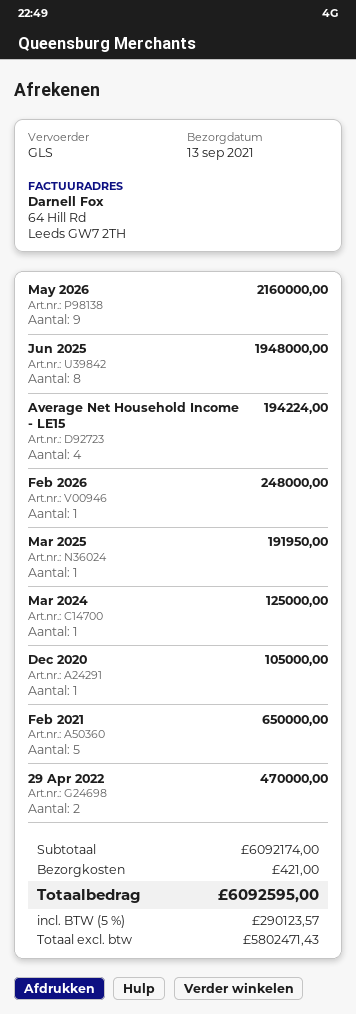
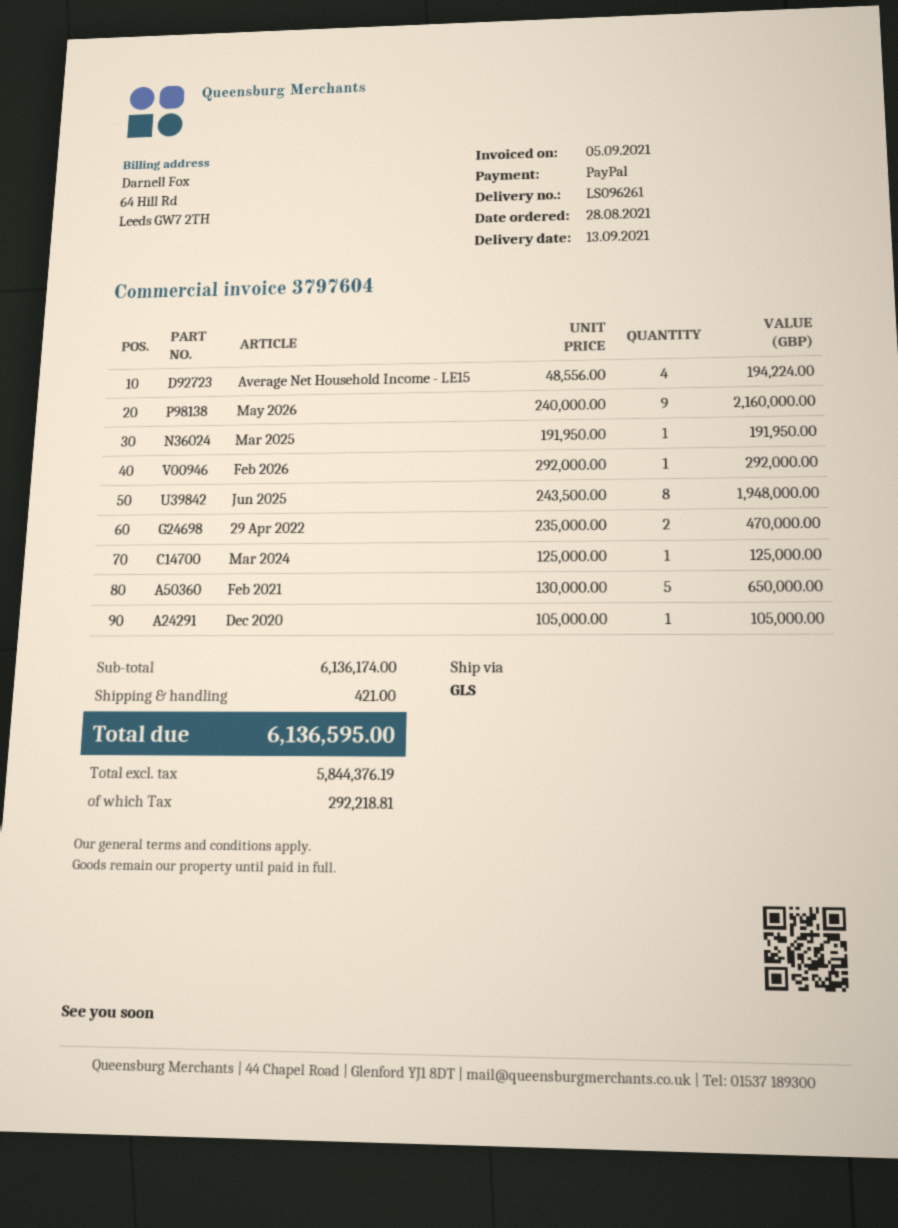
Feb 2026: 1 for 248000.00 -> 1 for 292000.00
subtotal: 6092174.00 -> 6136174.00
net: 5802471.43 -> 5844376.19
tax: 290123.57 -> 292218.81
total: 6092595.00 -> 6136595.00

